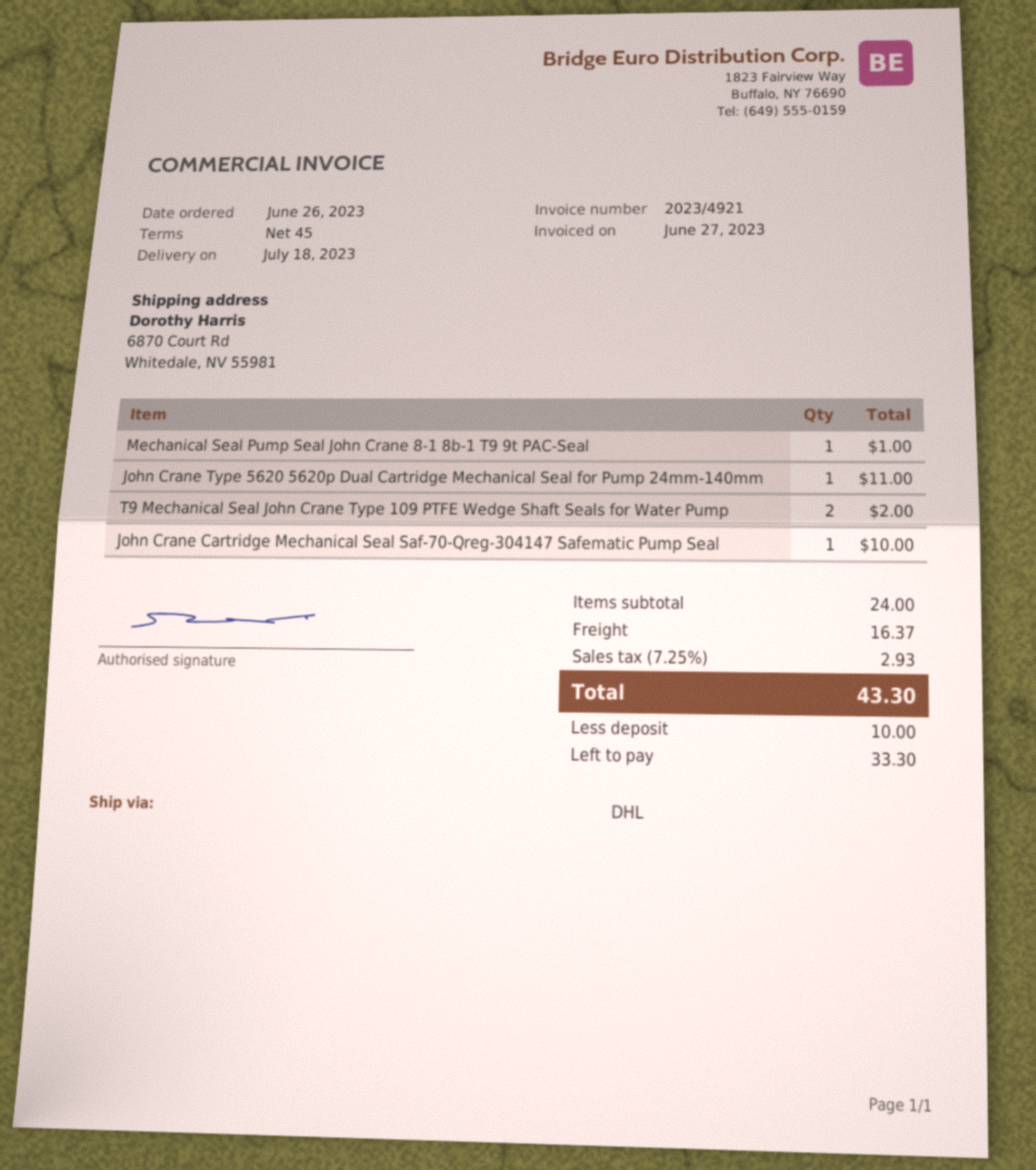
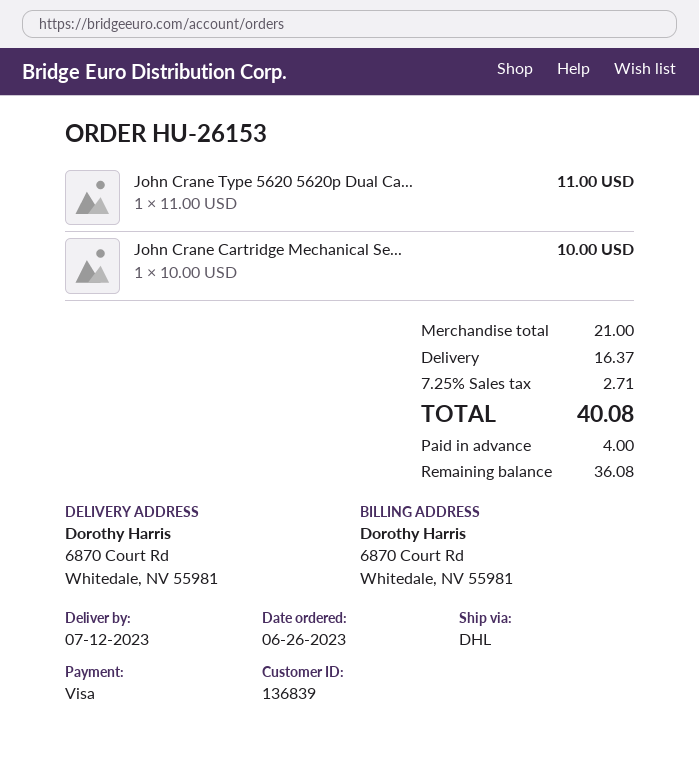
delivery date: 2023-07-18 -> 2023-07-12
Mechanical Seal Pump Seal John Crane 8-1 8b-1 T9 9t PAC-Seal: 1 for 1.00 -> none
T9 Mechanical Seal John Crane Type 109 PTFE Wedge Shaft Seals for Water Pump: 2 for 2.00 -> none
subtotal: 24.00 -> 21.00
tax: 7.25% = 2.93 -> 7.25% = 2.71
total: 43.30 -> 40.08
deposit: 10.00 -> 4.00
balance: 33.30 -> 36.08

